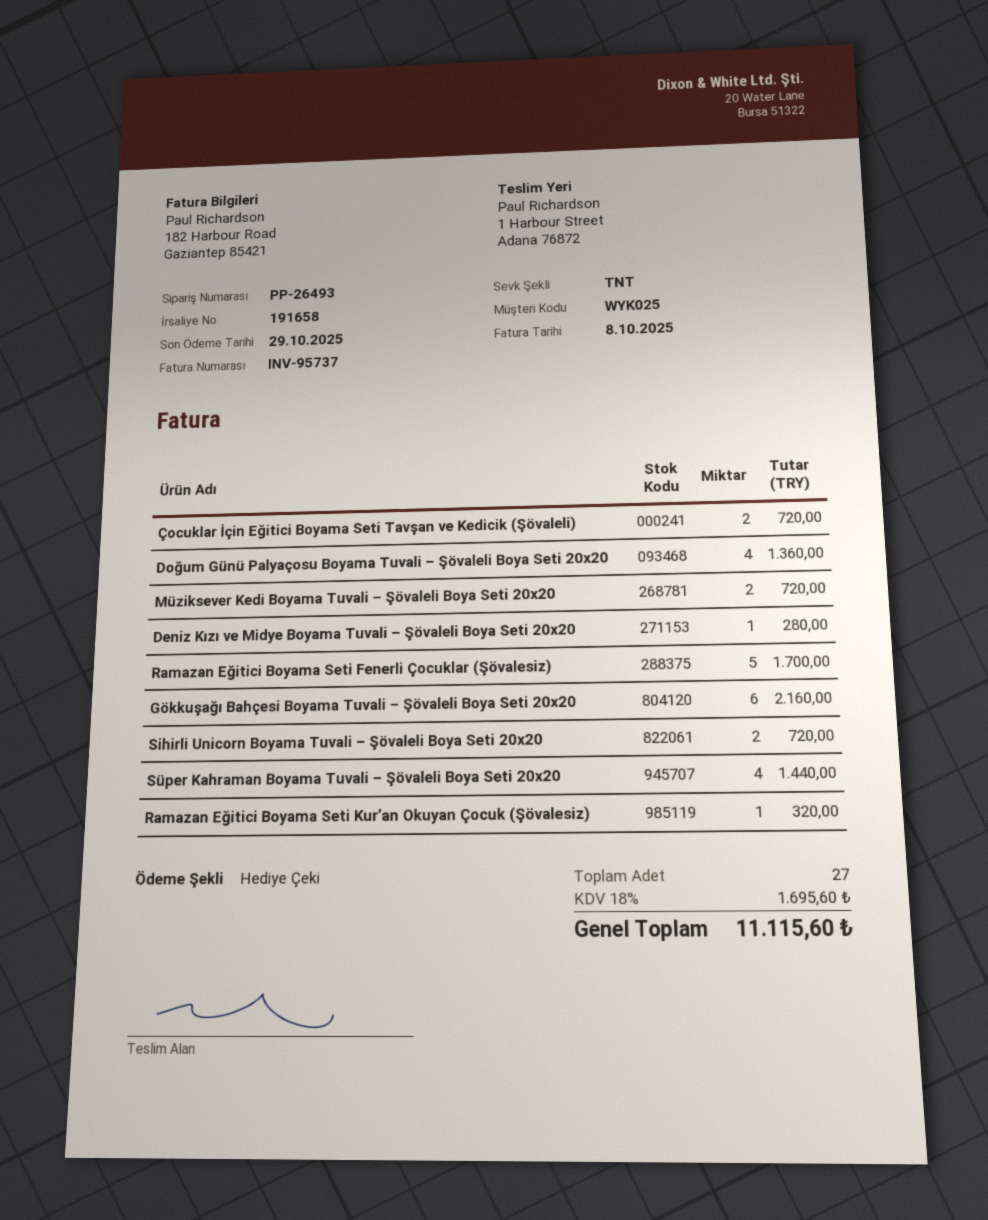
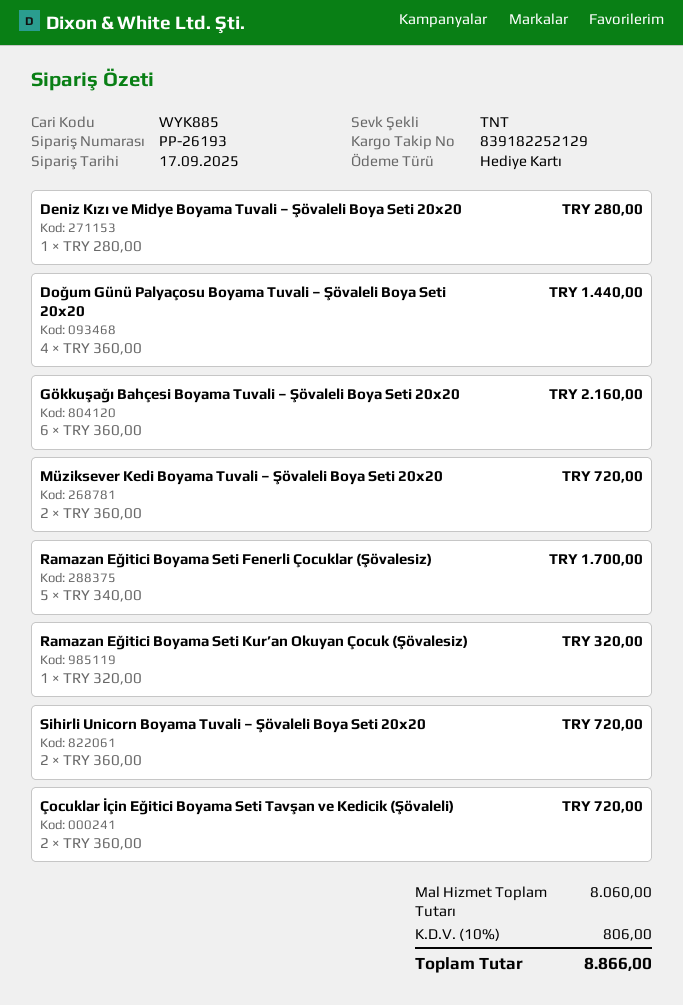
order number: PP-26493 -> PP-26193
customer number: WYK025 -> WYK885
Doğum Günü Palyaçosu Boyama Tuvali – Şövaleli Boya Seti 20x20: 4 for 1360.00 -> 4 for 1440.00
Süper Kahraman Boyama Tuvali – Şövaleli Boya Seti 20x20: 4 for 1440.00 -> none
tax: 18% = 1695.60 -> 10% = 806.00
total: 11115.60 -> 8866.00

